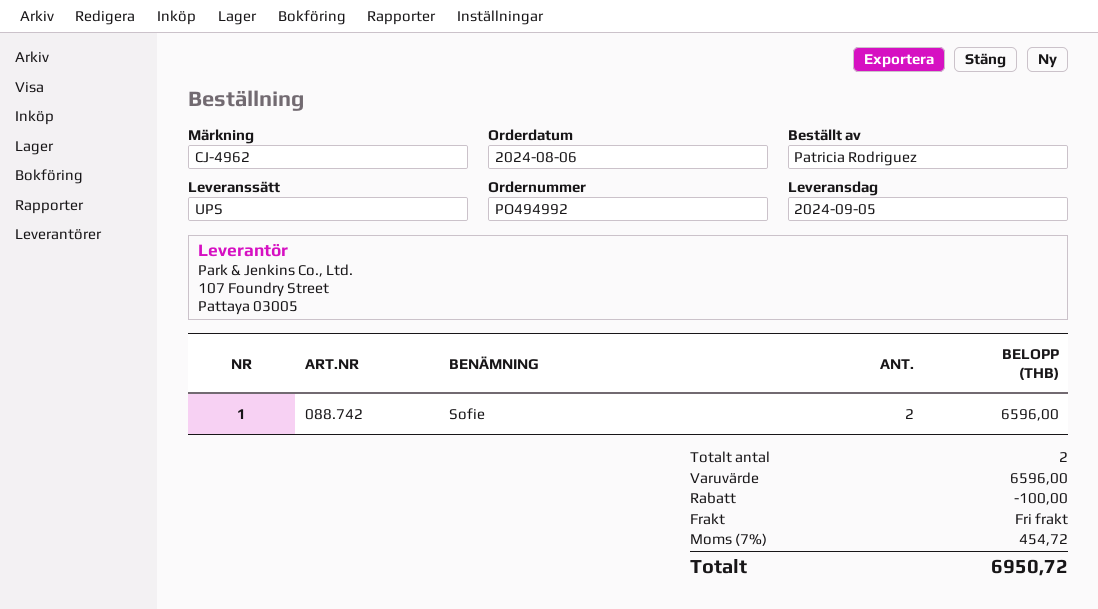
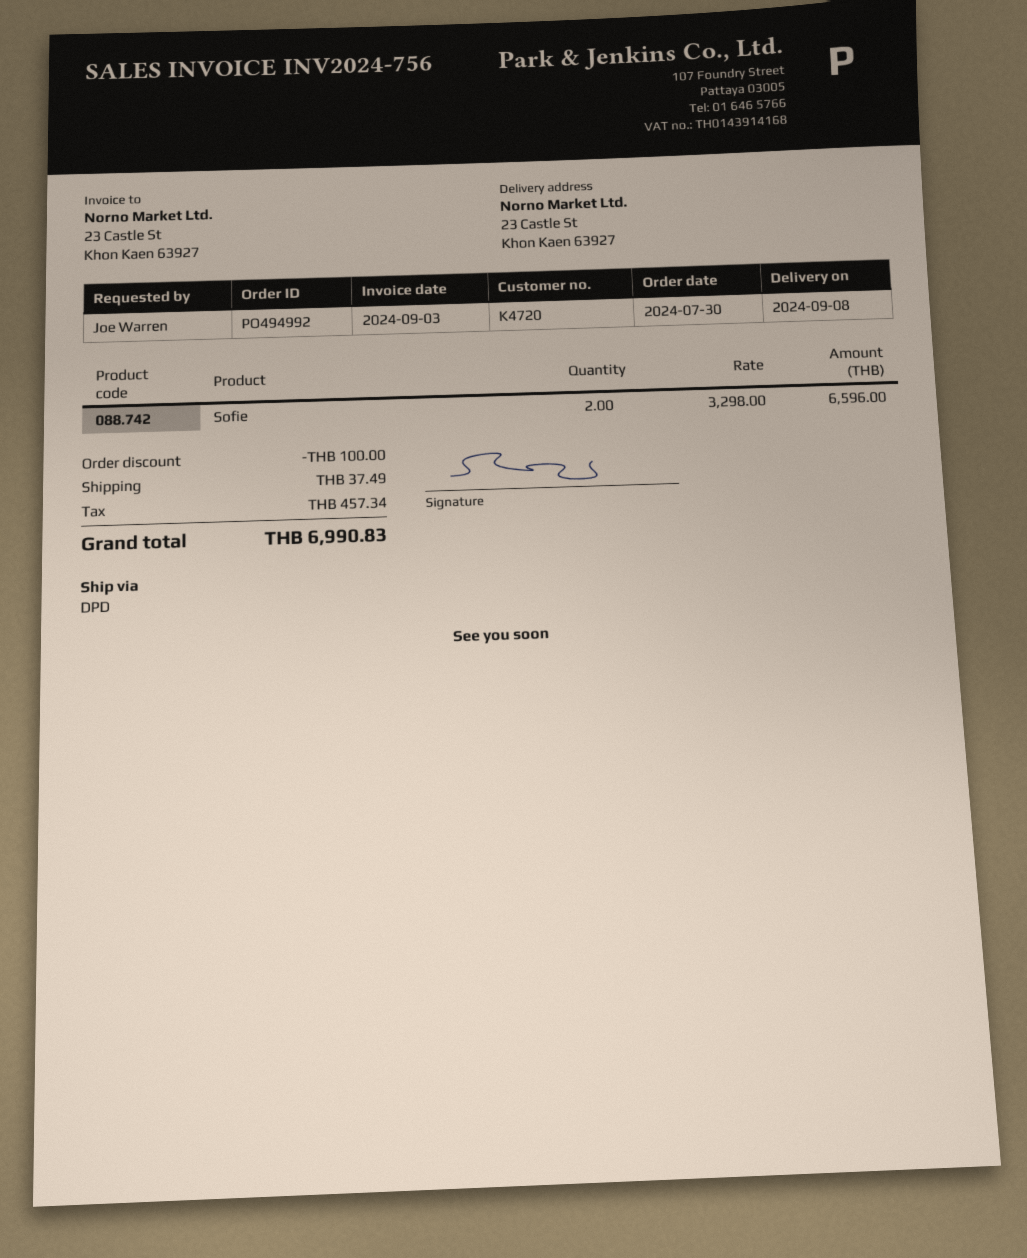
order date: 2024-08-06 -> 2024-07-30
delivery date: 2024-09-05 -> 2024-09-08
ordered by: Patricia Rodriguez -> Joe Warren
shipping method: UPS -> DPD
shipping: 0.00 -> 37.49
tax: 454.72 -> 457.34
total: 6950.72 -> 6990.83

